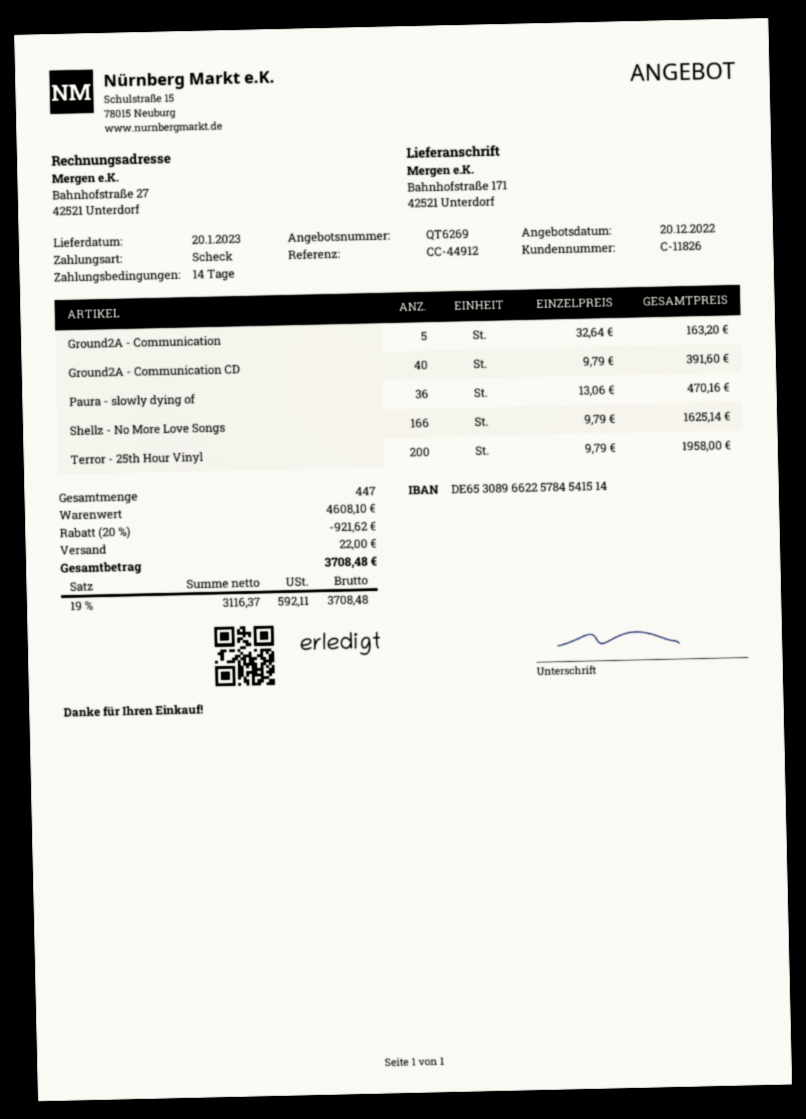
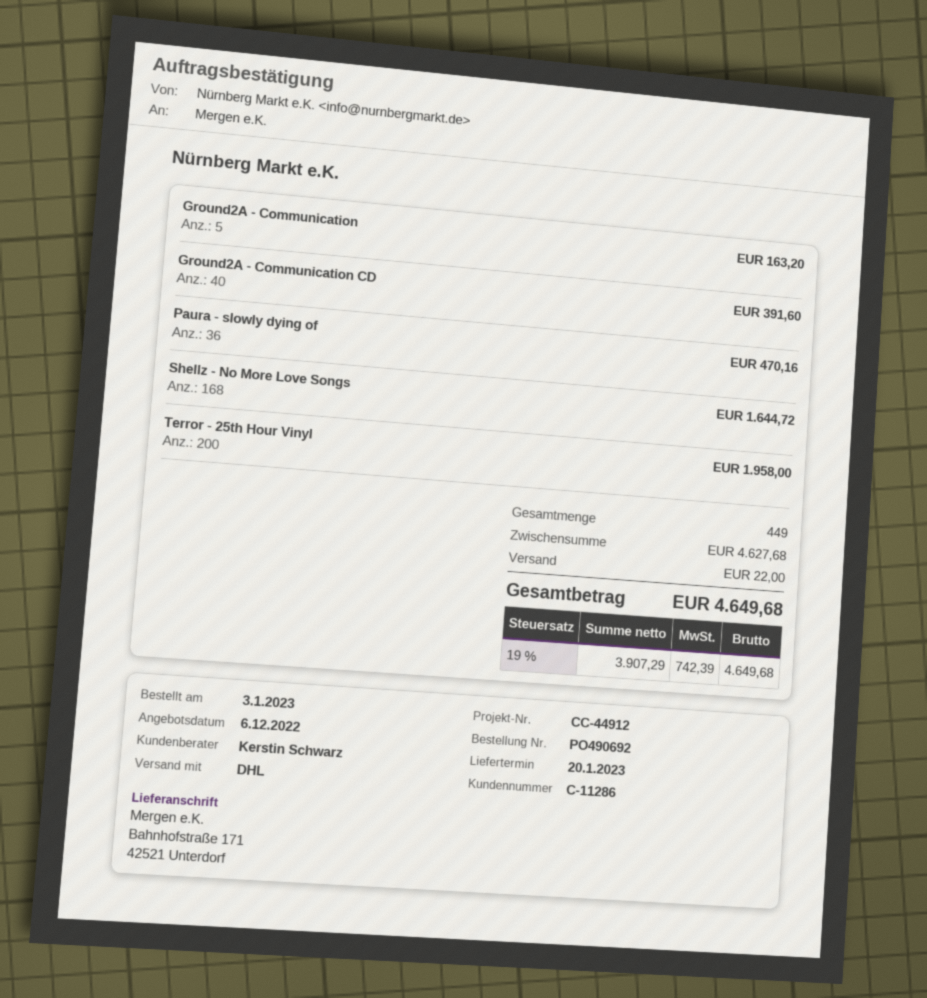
quote date: 2022-12-20 -> 2022-12-06
customer number: C-11826 -> C-11286
Shellz - No More Love Songs: 166 for 1625.14 -> 168 for 1644.72
total quantity: 447 -> 449
subtotal: 4608.10 -> 4627.68
discount: 20% = 921.62 -> none
net: 3116.37 -> 3907.29
tax: 19% = 592.11 -> 19% = 742.39
total: 3708.48 -> 4649.68

